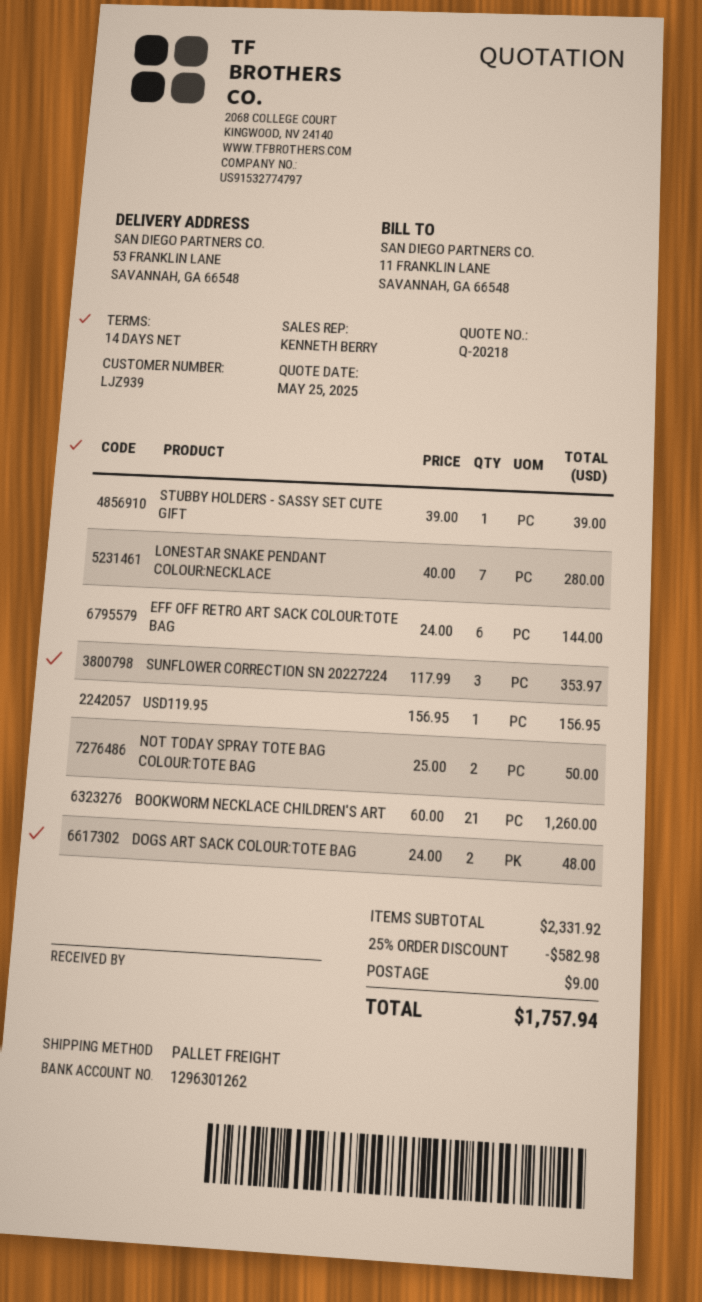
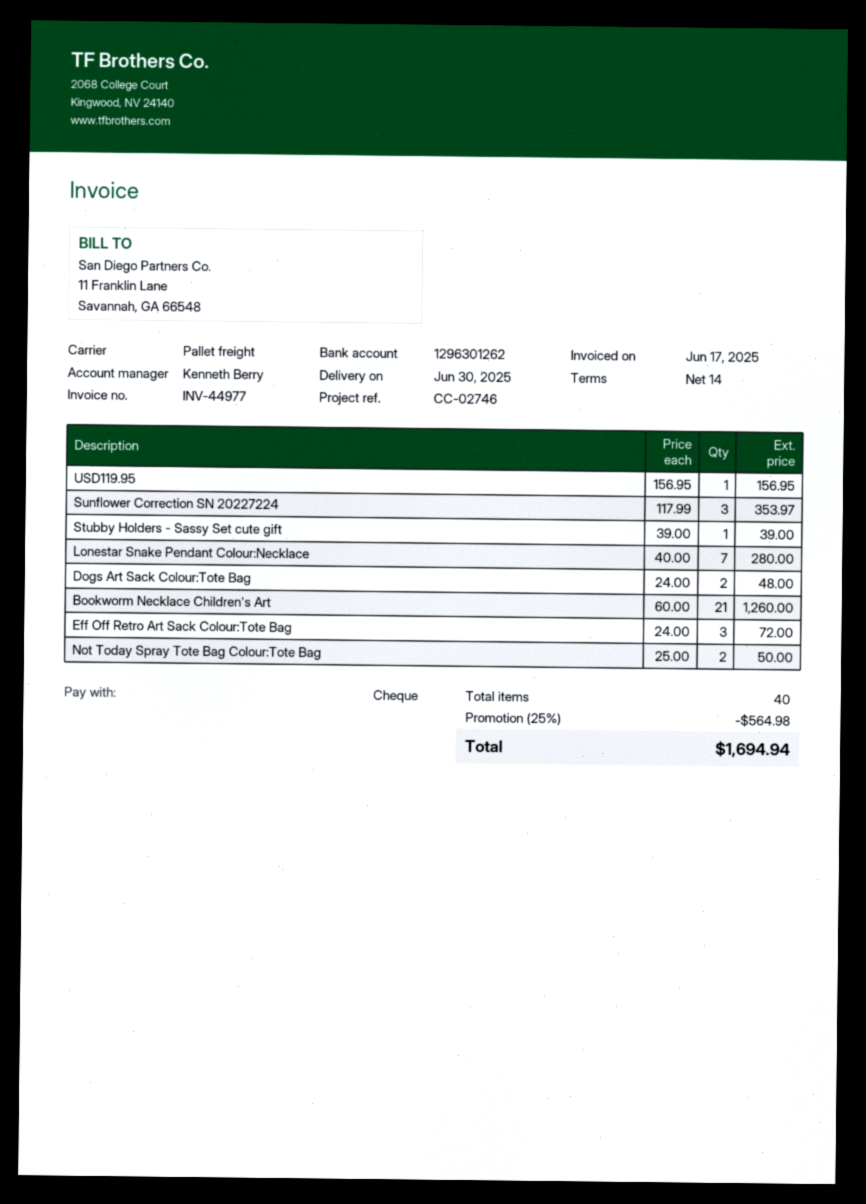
EFF OFF RETRO ART SACK COLOUR:TOTE BAG: 6 x 24.00 = 144.00 -> 3 x 24.00 = 72.00
discount: 25% = 582.98 -> 25% = 564.98
shipping: 9.00 -> none
total: 1757.94 -> 1694.94

